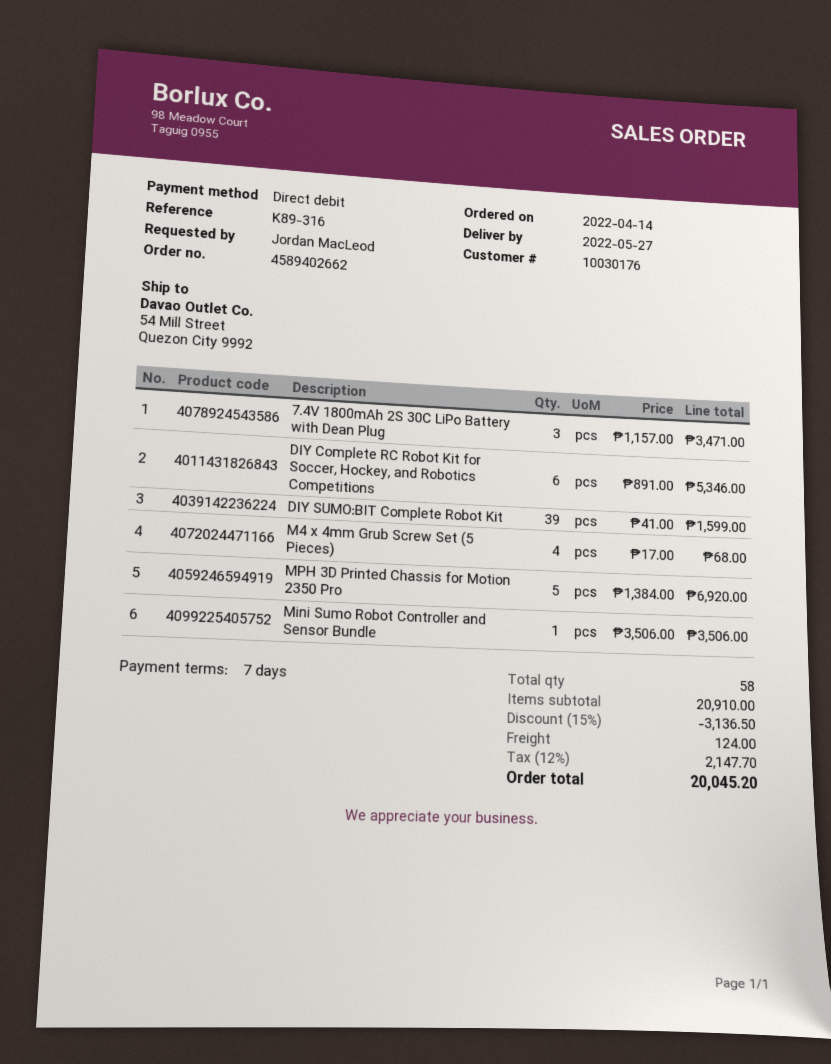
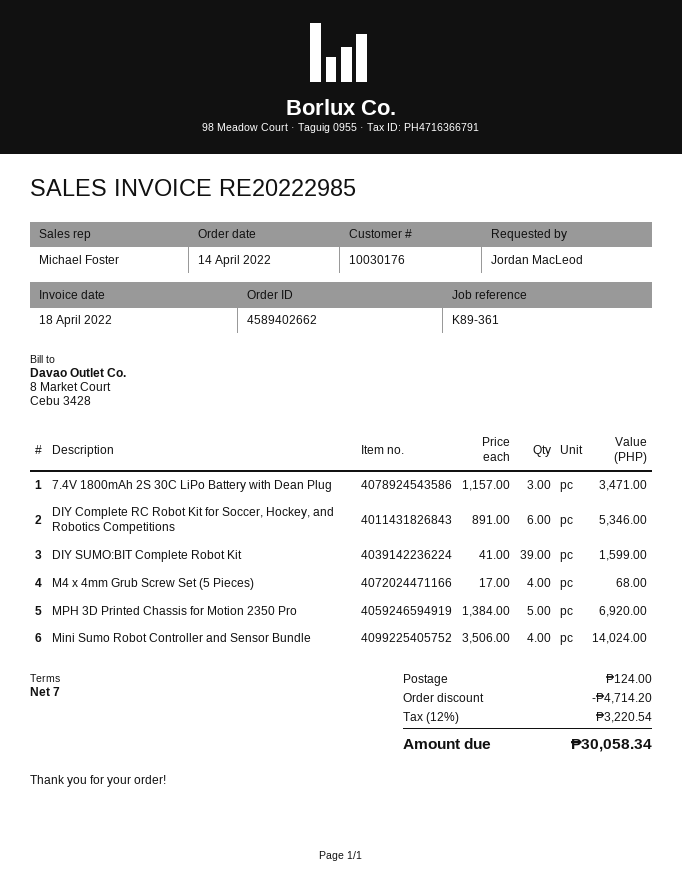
reference: K89-316 -> K89-361
Mini Sumo Robot Controller and Sensor Bundle: 1 x 3506.00 = 3506.00 -> 4 x 3506.00 = 14024.00
discount: 3136.50 -> 4714.20
tax: 12% = 2147.70 -> 12% = 3220.54
total: 20045.20 -> 30058.34

